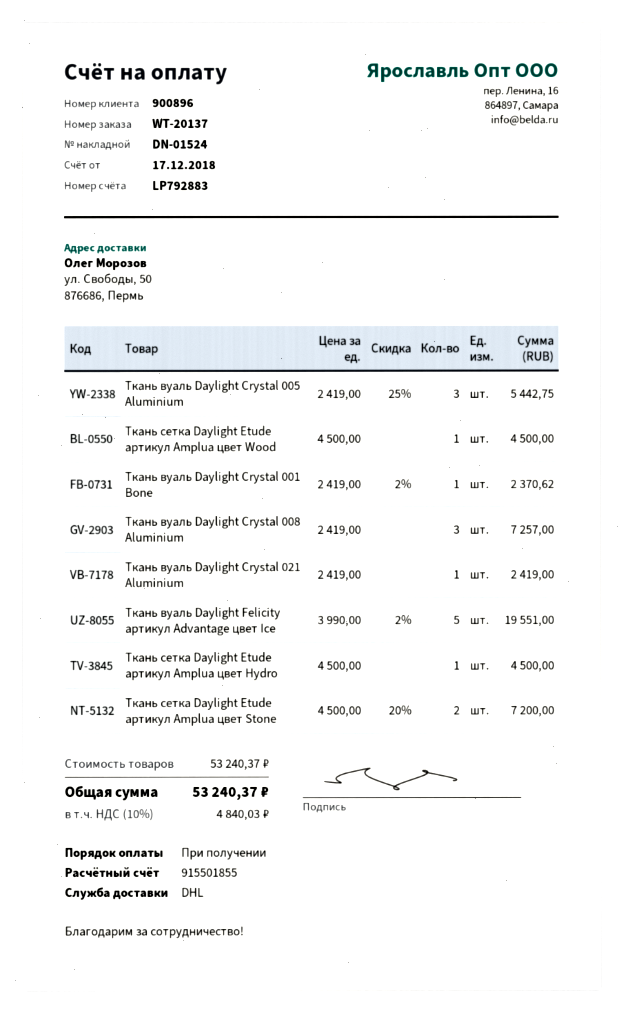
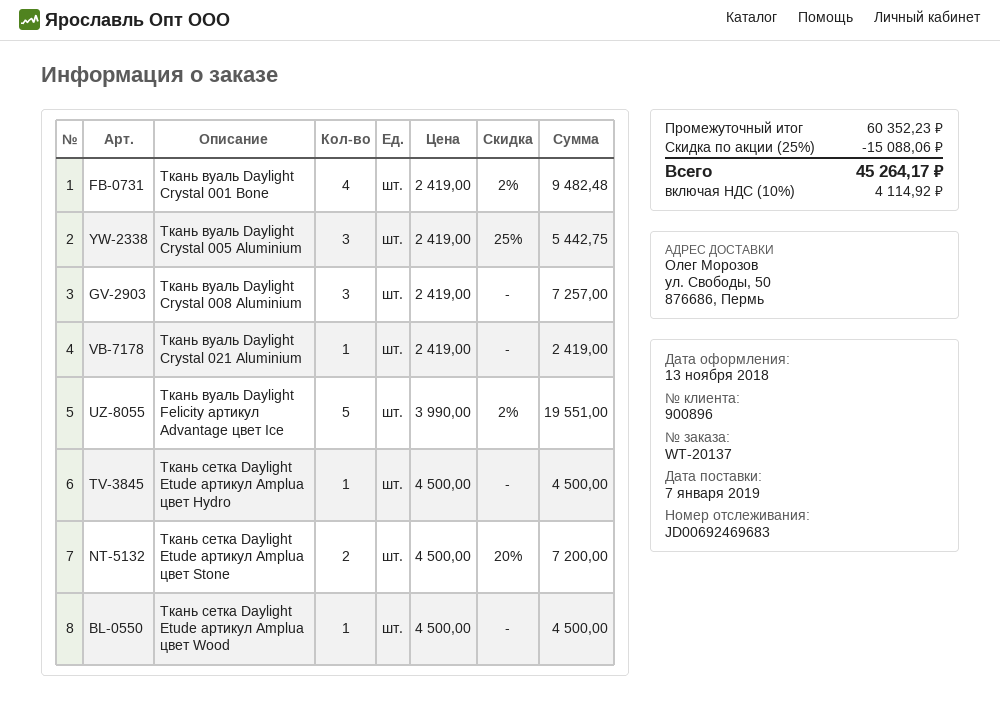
Ткань вуаль Daylight Crystal 001 Bone: 1 x 2419.00 - 2% = 2370.62 -> 4 x 2419.00 - 2% = 9482.48
subtotal: 53240.37 -> 60352.23
discount: none -> 25% = 15088.06
tax: 10% = 4840.03 -> 10% = 4114.92
total: 53240.37 -> 45264.17

